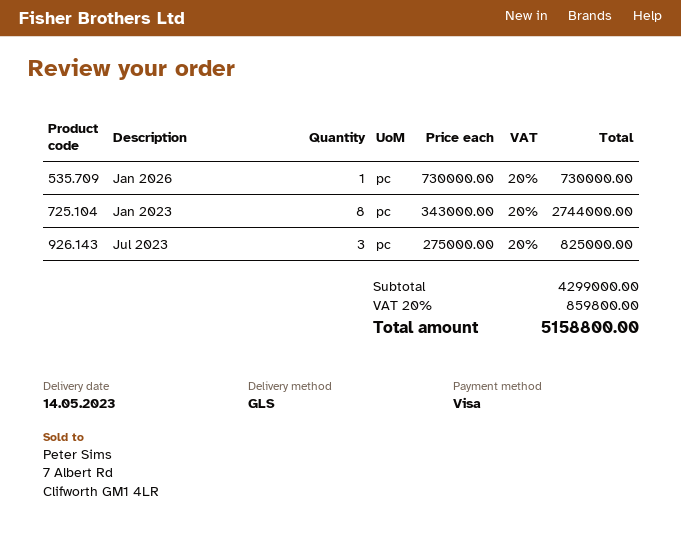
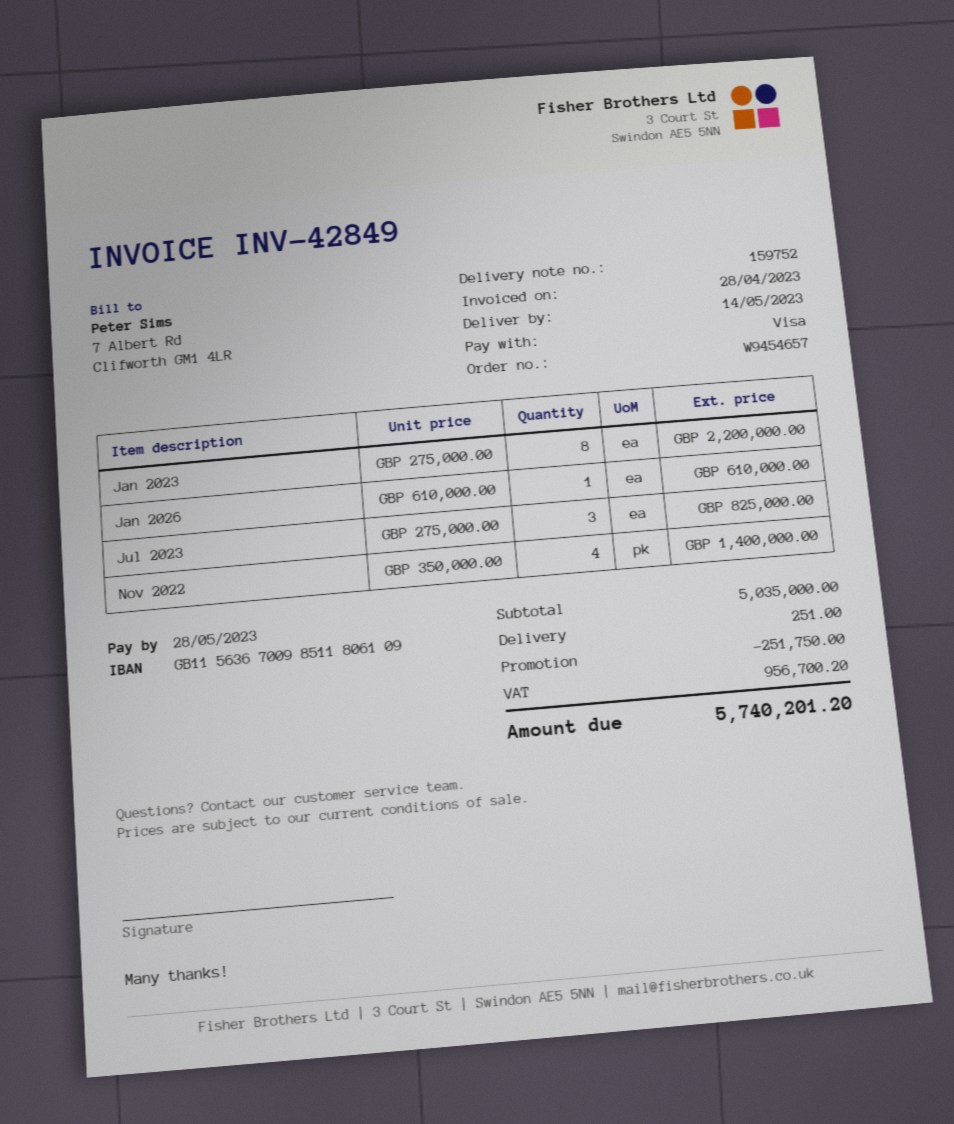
Jan 2026: 1 x 730000.00 = 730000.00 -> 1 x 610000.00 = 610000.00
Jan 2023: 8 x 343000.00 = 2744000.00 -> 8 x 275000.00 = 2200000.00
Nov 2022: none -> 4 x 350000.00 = 1400000.00
subtotal: 4299000.00 -> 5035000.00
discount: none -> 251750.00
shipping: none -> 251.00
tax: 859800.00 -> 956700.20
total: 5158800.00 -> 5740201.20

